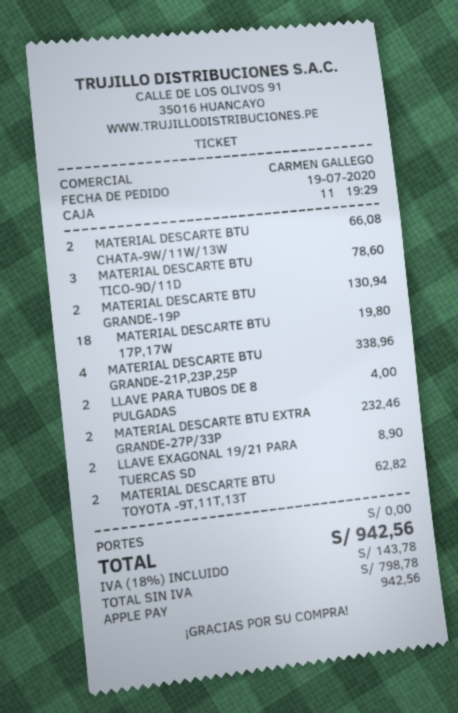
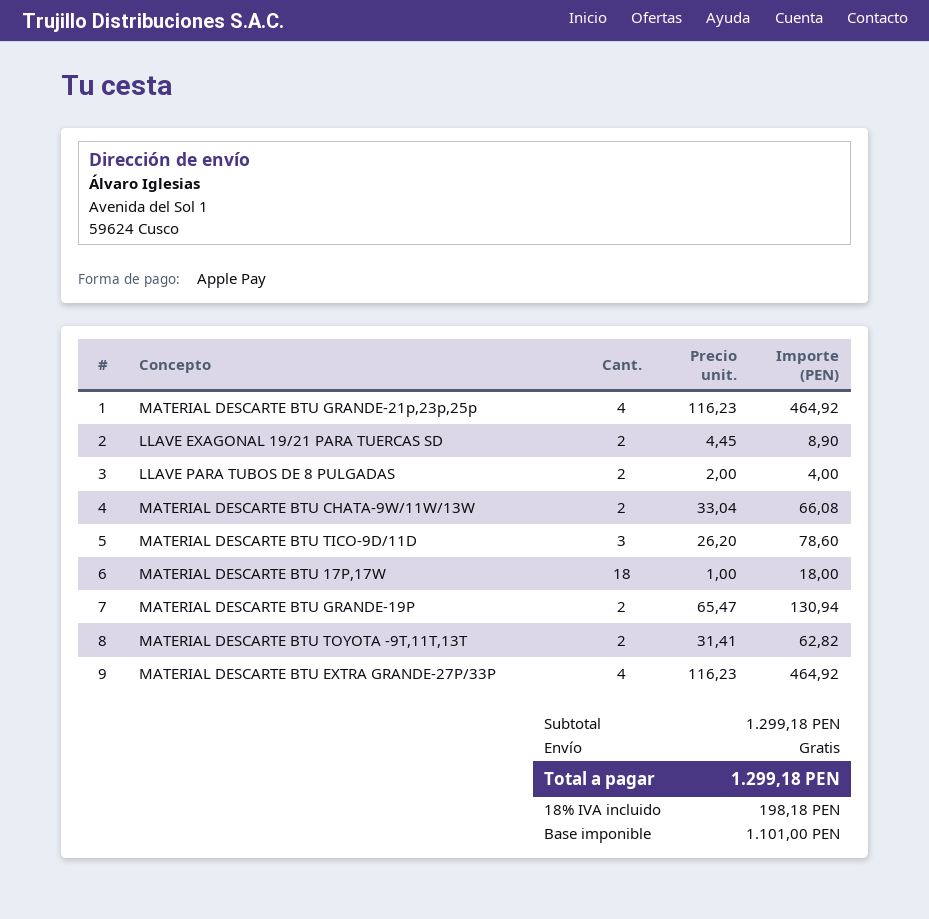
MATERIAL DESCARTE BTU 17P,17W: 18 for 19.80 -> 18 for 18.00
MATERIAL DESCARTE BTU GRANDE-21P,23P,25P: 4 for 338.96 -> 4 for 464.92
MATERIAL DESCARTE BTU EXTRA GRANDE-27P/33P: 2 for 232.46 -> 4 for 464.92
net: 798.78 -> 1101.00
tax: 18% = 143.78 -> 18% = 198.18
total: 942.56 -> 1299.18

